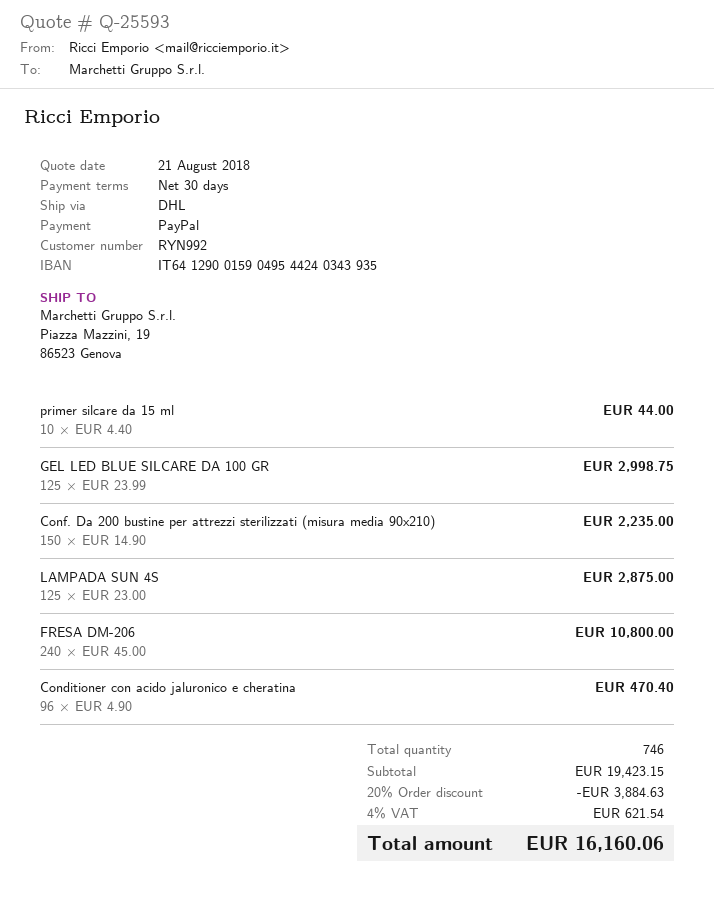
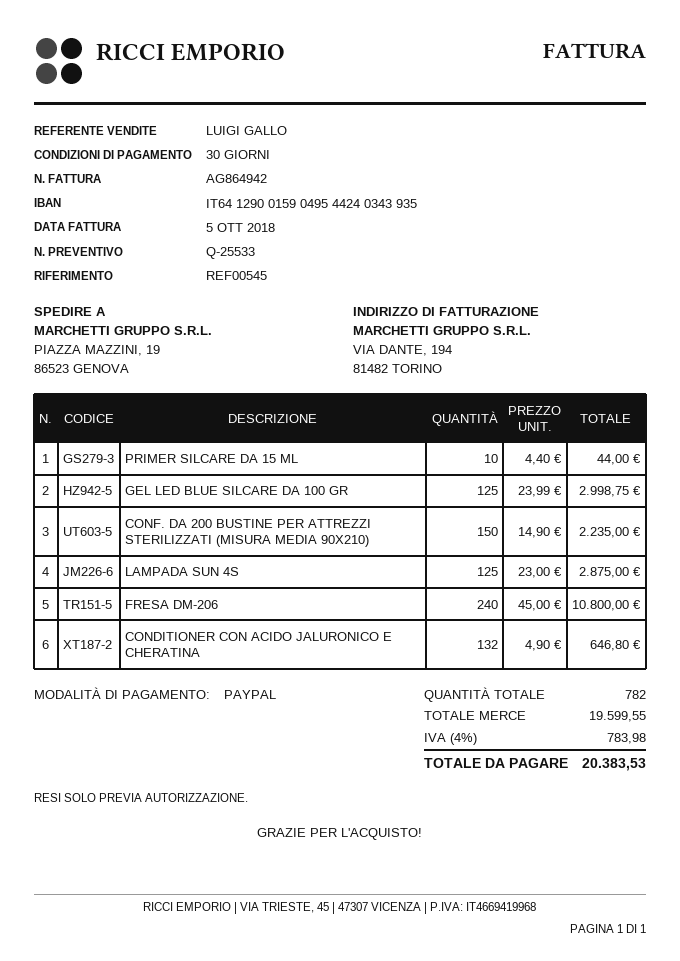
quote number: Q-25593 -> Q-25533
Conditioner con acido jaluronico e cheratina: 96 x 4.90 = 470.40 -> 132 x 4.90 = 646.80
total quantity: 746 -> 782
subtotal: 19423.15 -> 19599.55
discount: 20% = 3884.63 -> none
tax: 4% = 621.54 -> 4% = 783.98
total: 16160.06 -> 20383.53

